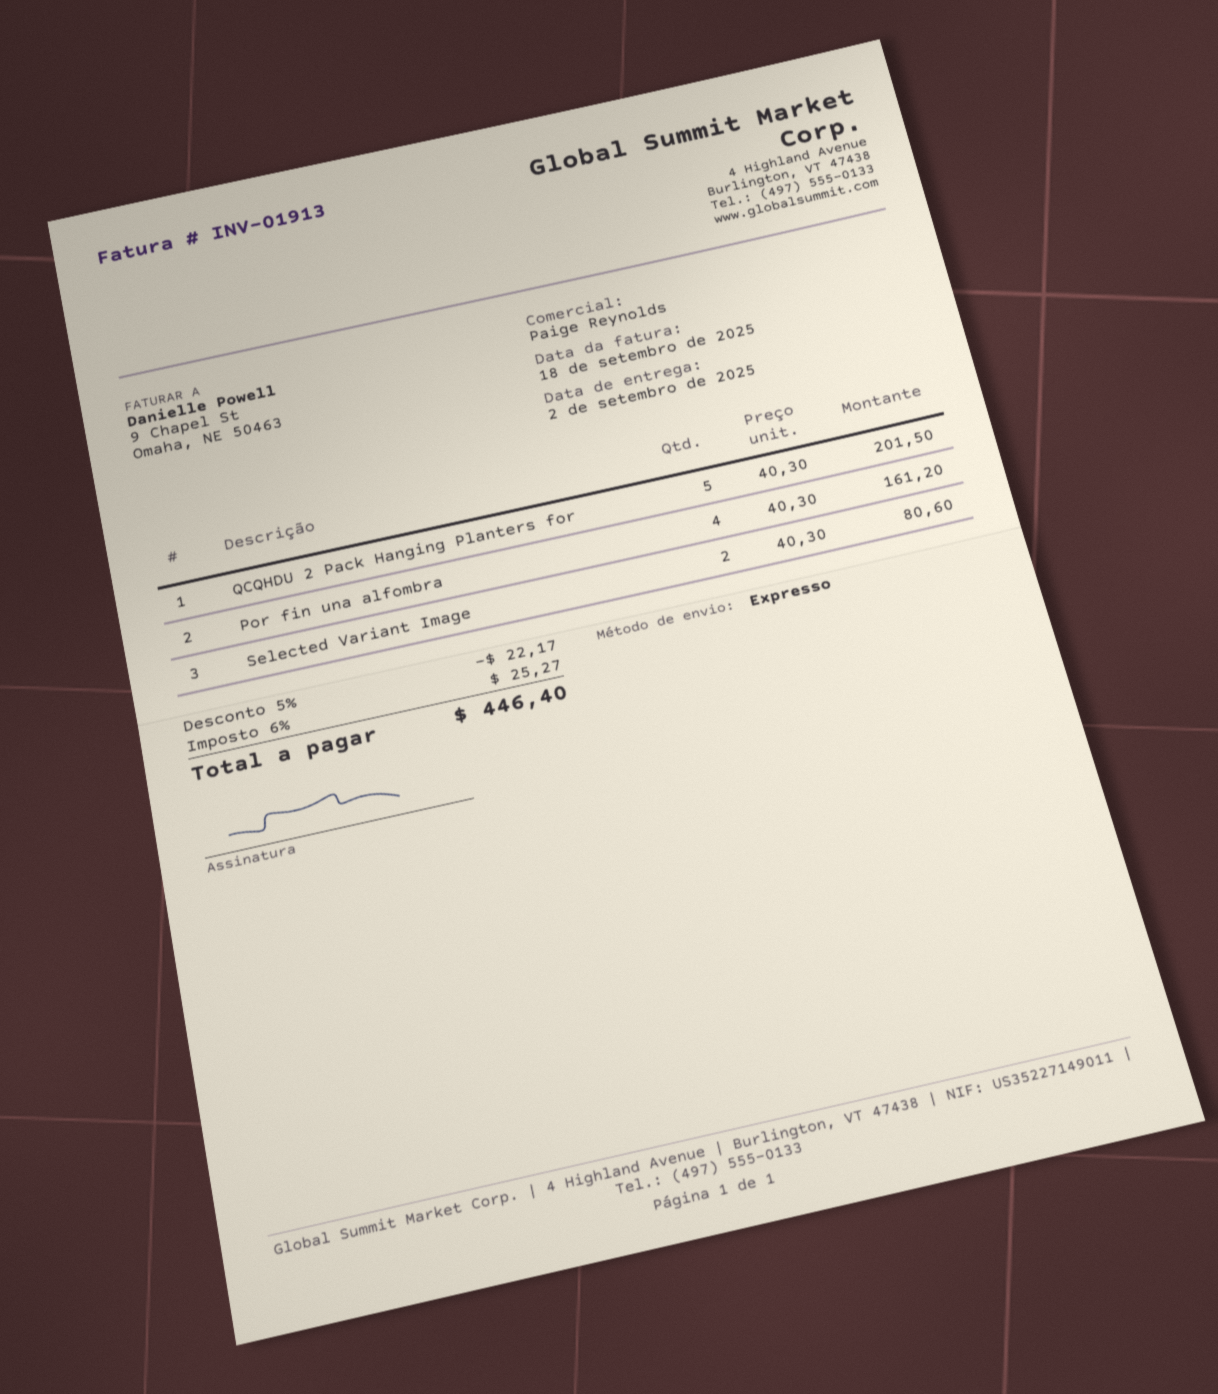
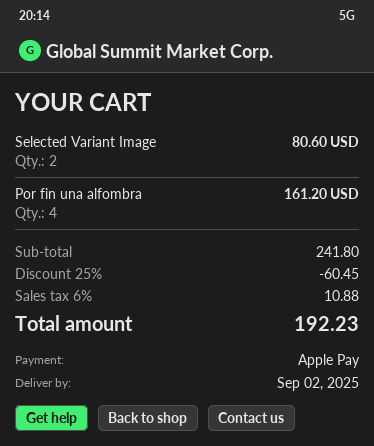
QCQHDU 2 Pack Hanging Planters for: 5 for 201.50 -> none
discount: 5% = 22.17 -> 25% = 60.45
tax: 6% = 25.27 -> 6% = 10.88
total: 446.40 -> 192.23

